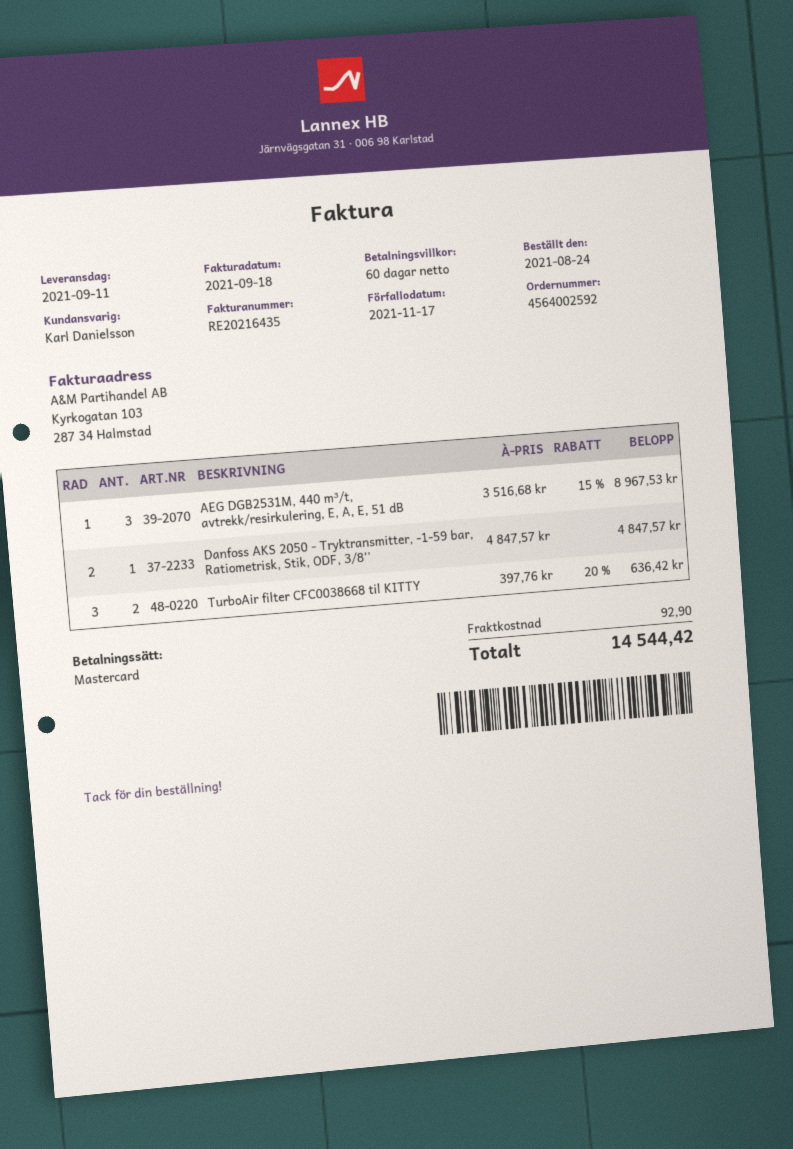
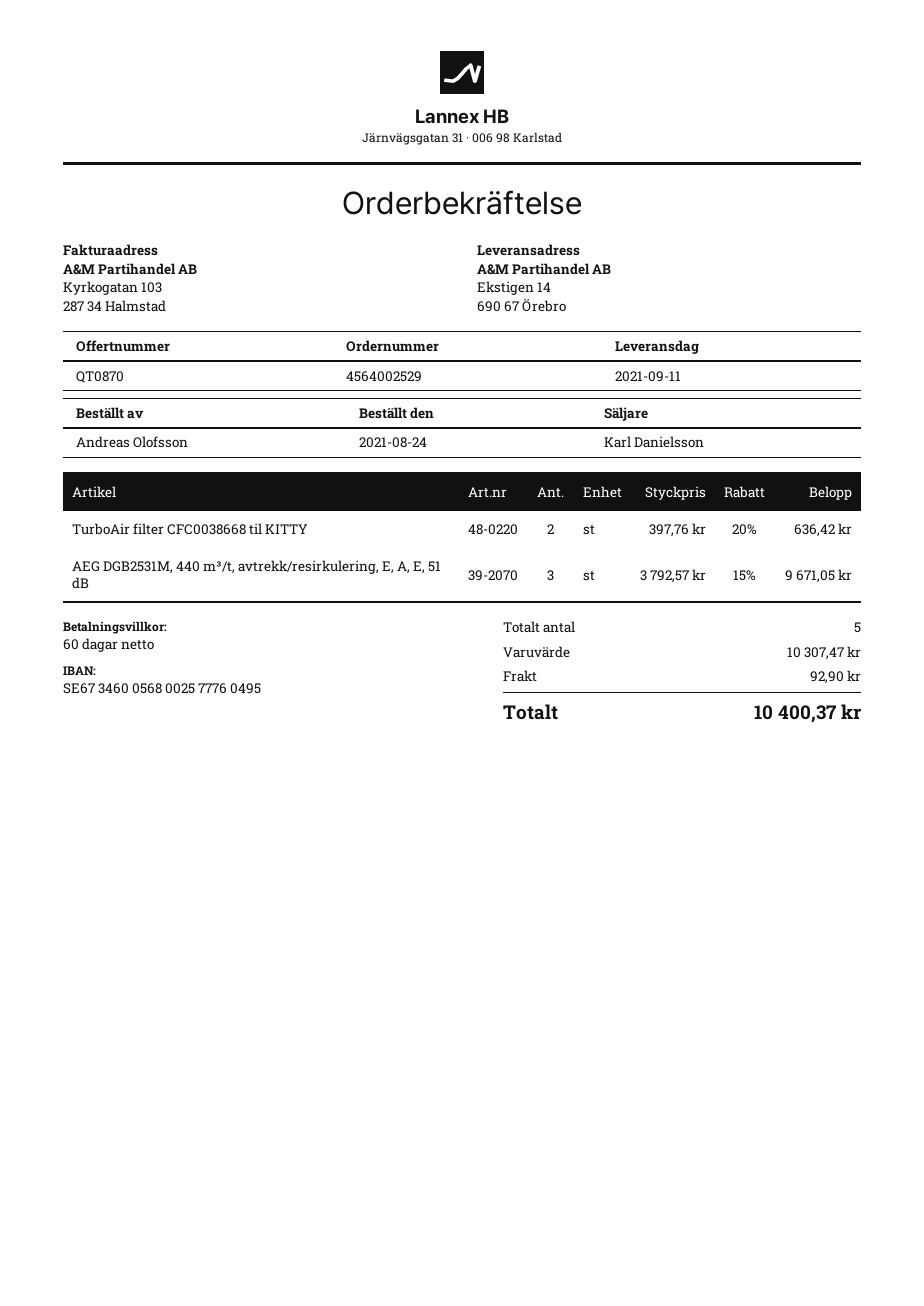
order number: 4564002592 -> 4564002529
AEG DGB2531M, 440 m³/t, avtrekk/resirkulering, E, A, E, 51 dB: 3 x 3516.68 - 15% = 8967.53 -> 3 x 3792.57 - 15% = 9671.05
Danfoss AKS 2050 - Tryktransmitter, -1-59 bar, Ratiometrisk, Stik, ODF, 3/8'': 1 x 4847.57 = 4847.57 -> none
total: 14544.42 -> 10400.37

